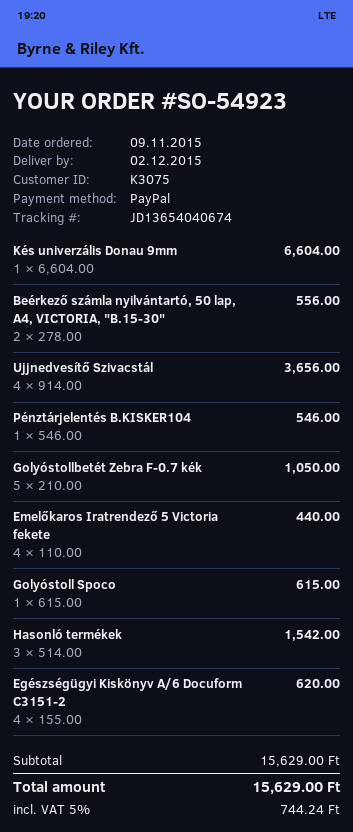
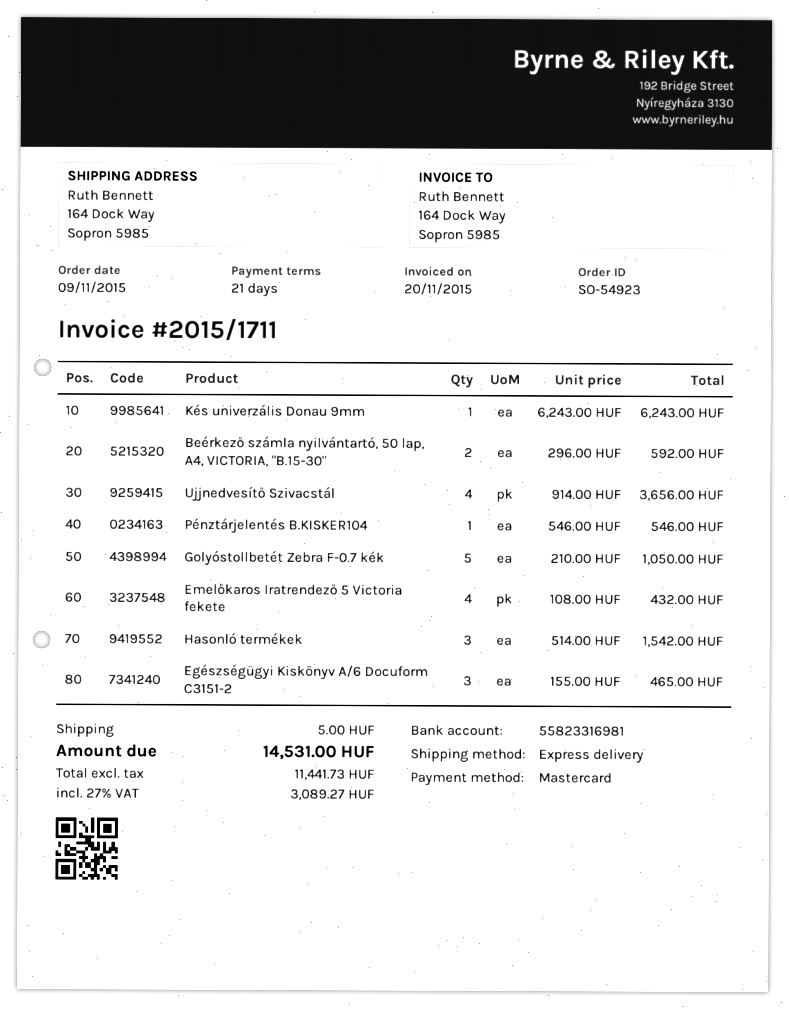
payment method: PayPal -> Mastercard
Kés univerzális Donau 9mm: 1 x 6604.00 = 6604.00 -> 1 x 6243.00 = 6243.00
Beérkező számla nyilvántartó, 50 lap, A4, VICTORIA, "B.15-30": 2 x 278.00 = 556.00 -> 2 x 296.00 = 592.00
Emelőkaros Iratrendező 5 Victoria fekete: 4 x 110.00 = 440.00 -> 4 x 108.00 = 432.00
Golyóstoll Spoco: 1 x 615.00 = 615.00 -> none
Egészségügyi Kiskönyv A/6 Docuform C3151-2: 4 x 155.00 = 620.00 -> 3 x 155.00 = 465.00
shipping: none -> 5.00
tax: 5% = 744.24 -> 27% = 3089.27
total: 15629.00 -> 14531.00

